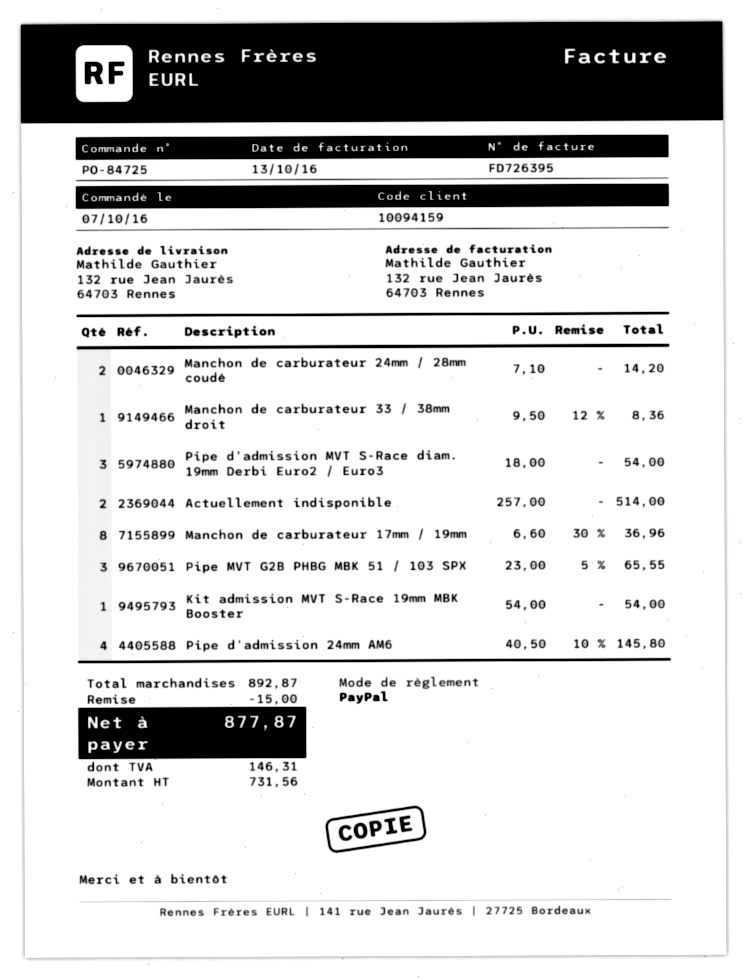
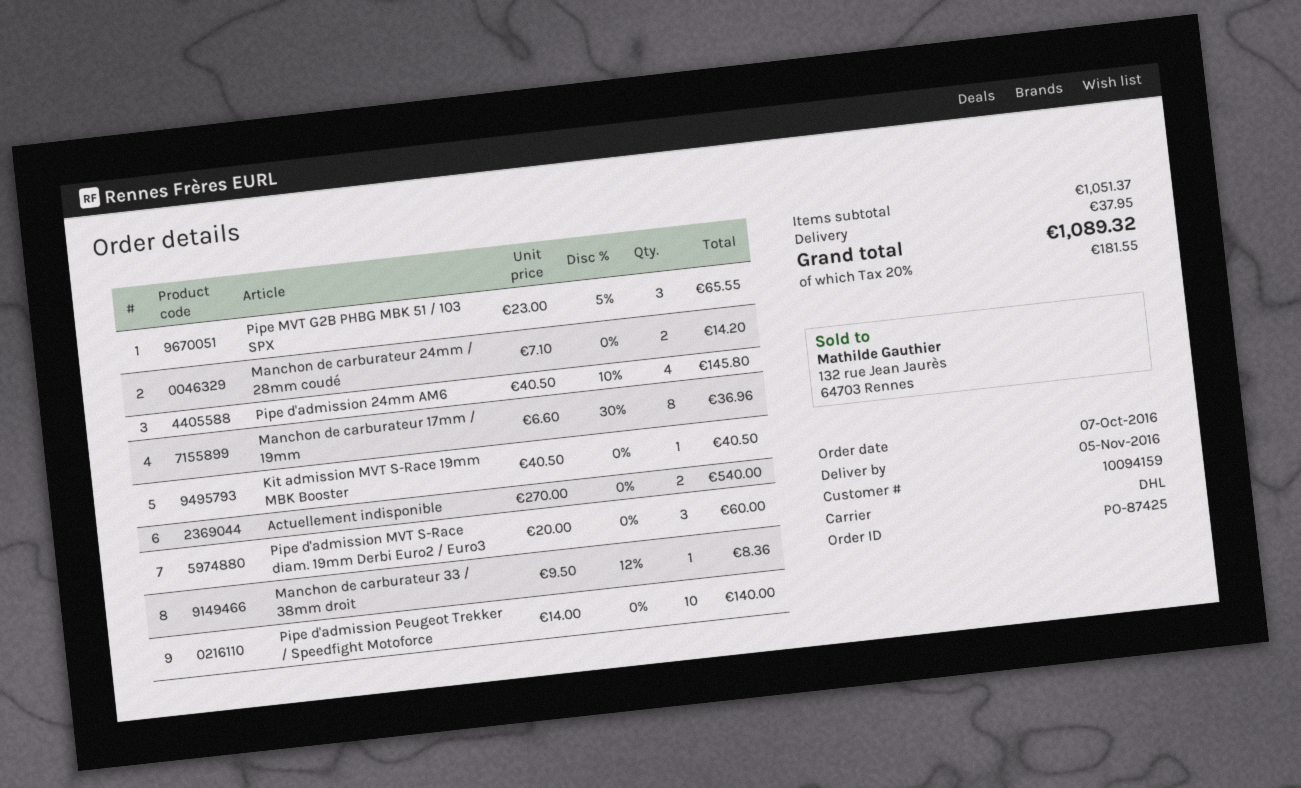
order number: PO-84725 -> PO-87425
Pipe d'admission MVT S-Race diam. 19mm Derbi Euro2 / Euro3: 3 x 18.00 = 54.00 -> 3 x 20.00 = 60.00
Actuellement indisponible: 2 x 257.00 = 514.00 -> 2 x 270.00 = 540.00
Kit admission MVT S-Race 19mm MBK Booster: 1 x 54.00 = 54.00 -> 1 x 40.50 = 40.50
Pipe d'admission Peugeot Trekker / Speedfight Motoforce: none -> 10 x 14.00 = 140.00
subtotal: 892.87 -> 1051.37
discount: 15.00 -> none
shipping: none -> 37.95
tax: 146.31 -> 181.55
total: 877.87 -> 1089.32

